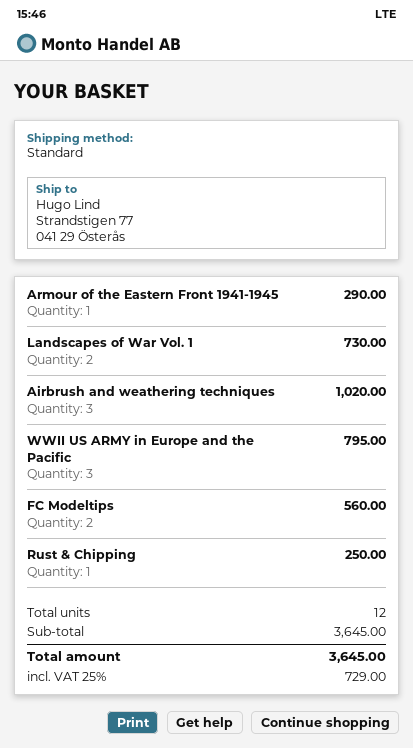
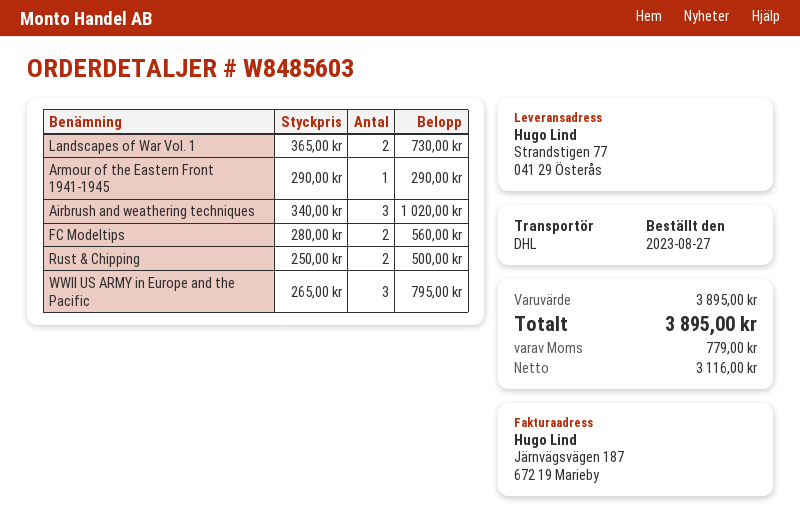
shipping method: standard -> DHL
Rust & Chipping: 1 for 250.00 -> 2 for 500.00
subtotal: 3645.00 -> 3895.00
tax: 729.00 -> 779.00
total: 3645.00 -> 3895.00

